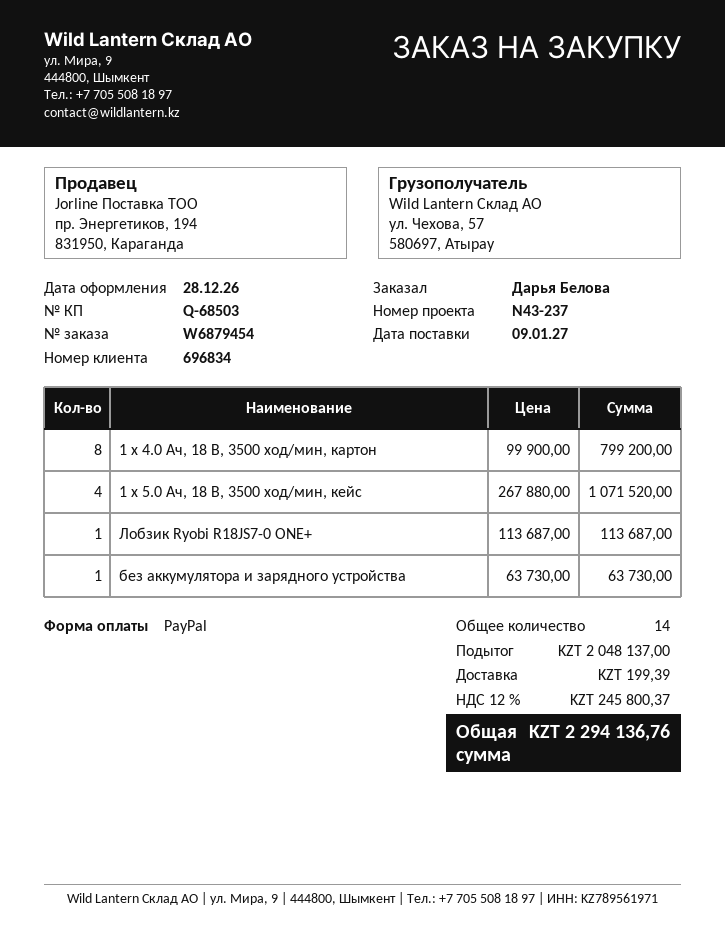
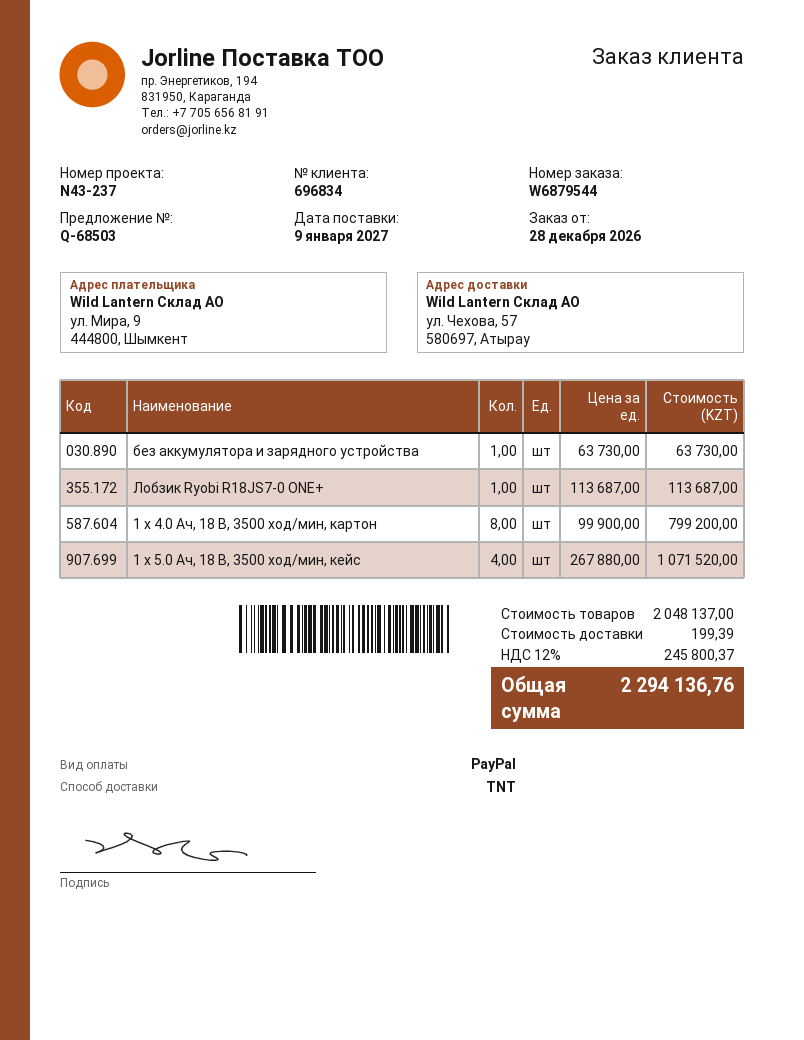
order number: W6879454 -> W6879544

